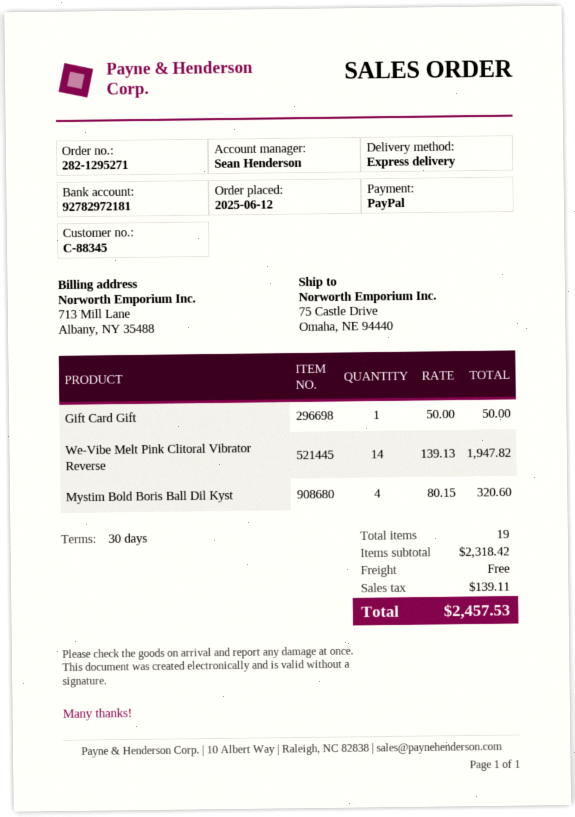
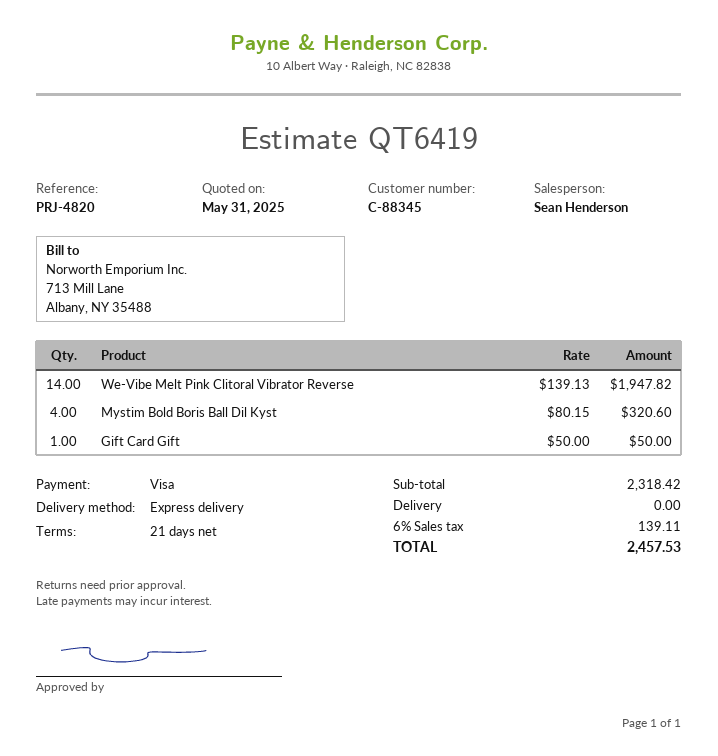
payment terms: 30 days -> 21 days
payment method: PayPal -> Visa

